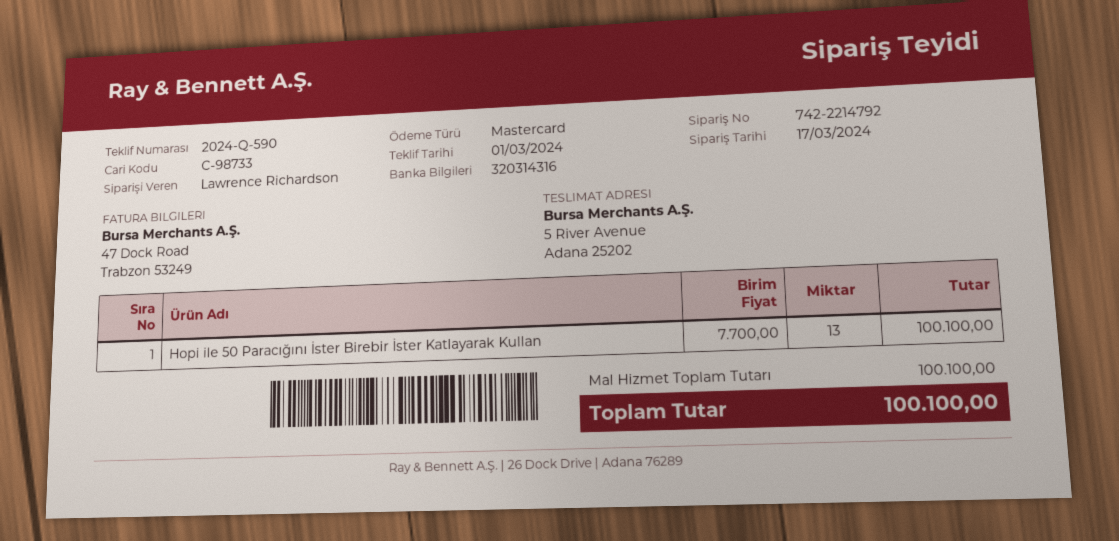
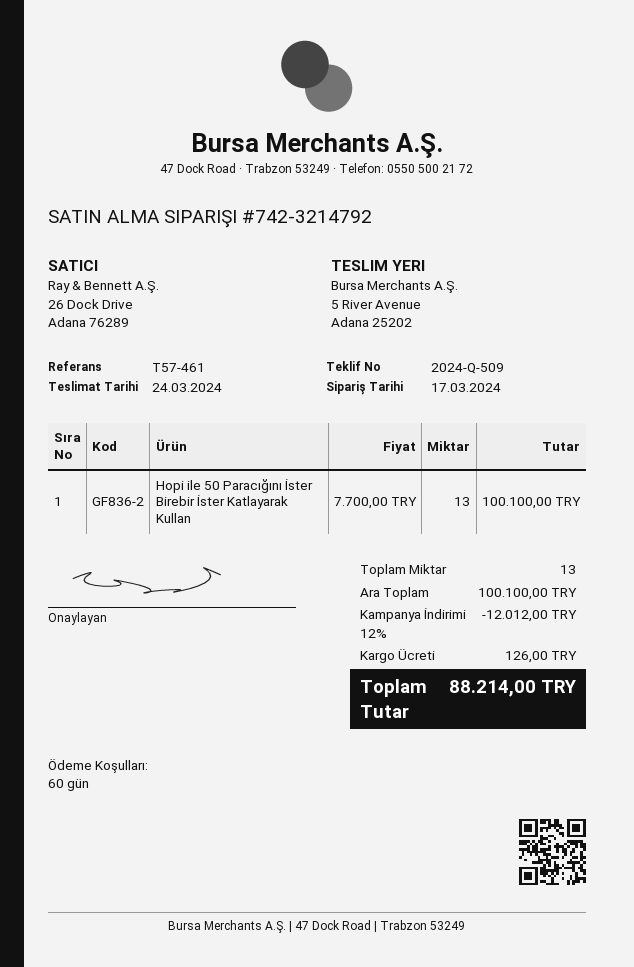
quote number: 2024-Q-590 -> 2024-Q-509
order number: 742-2214792 -> 742-3214792
discount: none -> 12% = 12012.00
shipping: none -> 126.00
total: 100100.00 -> 88214.00

